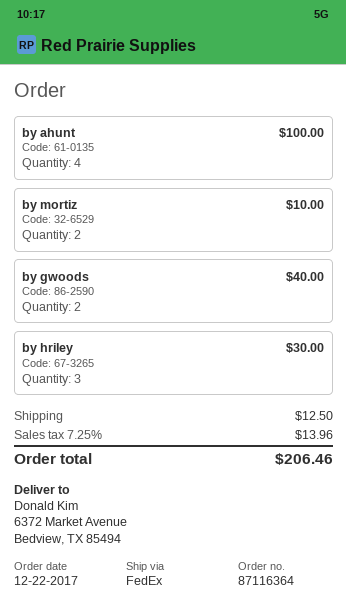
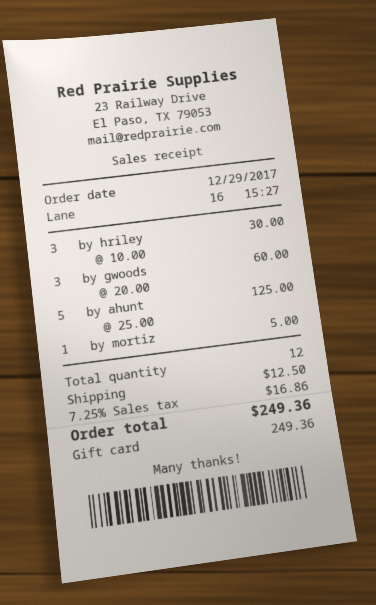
order date: 2017-12-22 -> 2017-12-29
by ahunt: 4 for 100.00 -> 5 for 125.00
by mortiz: 2 for 10.00 -> 1 for 5.00
by gwoods: 2 for 40.00 -> 3 for 60.00
tax: 7.25% = 13.96 -> 7.25% = 16.86
total: 206.46 -> 249.36

